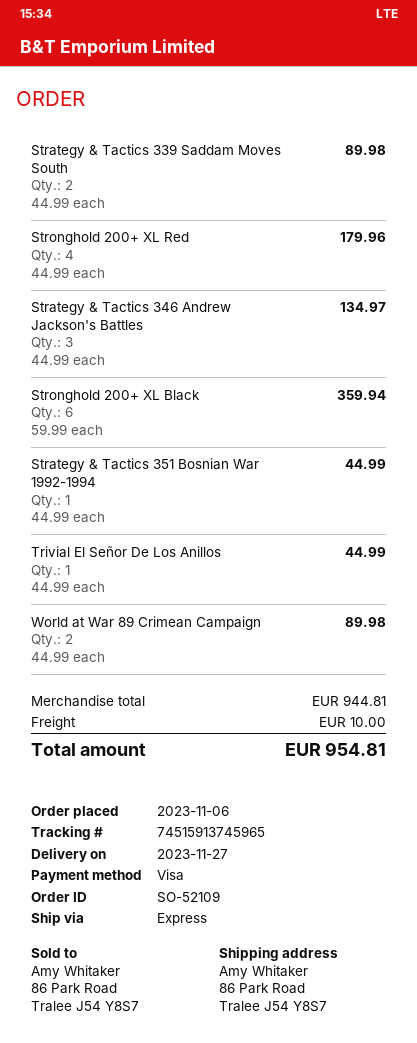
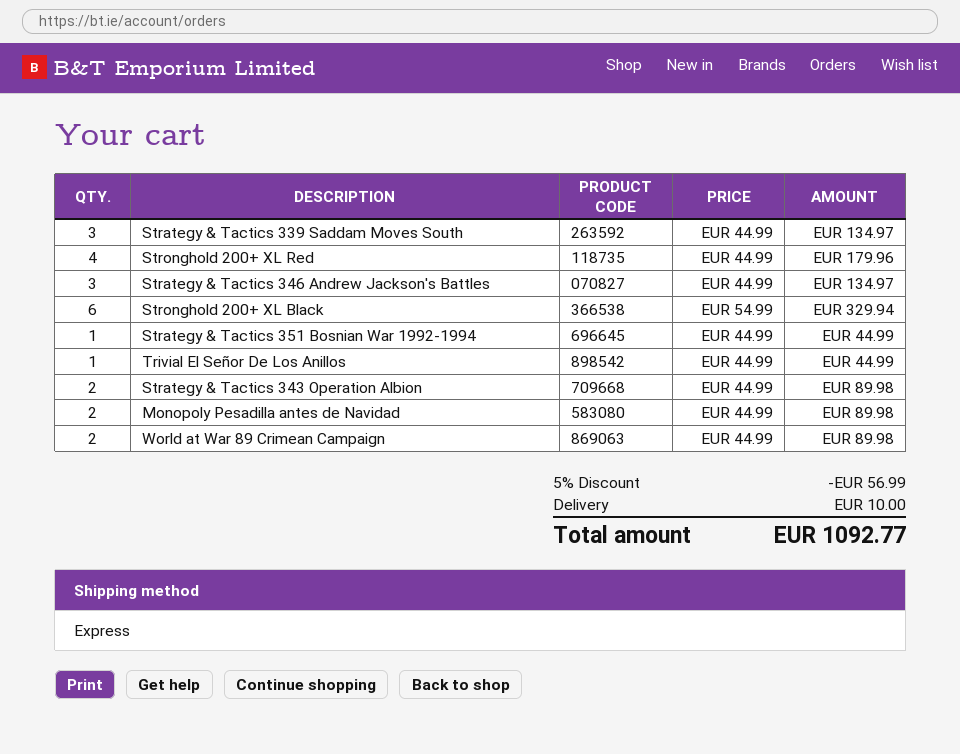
Strategy & Tactics 339 Saddam Moves South: 2 x 44.99 = 89.98 -> 3 x 44.99 = 134.97
Stronghold 200+ XL Black: 6 x 59.99 = 359.94 -> 6 x 54.99 = 329.94
Strategy & Tactics 343 Operation Albion: none -> 2 x 44.99 = 89.98
Monopoly Pesadilla antes de Navidad: none -> 2 x 44.99 = 89.98
discount: none -> 5% = 56.99
total: 954.81 -> 1092.77

